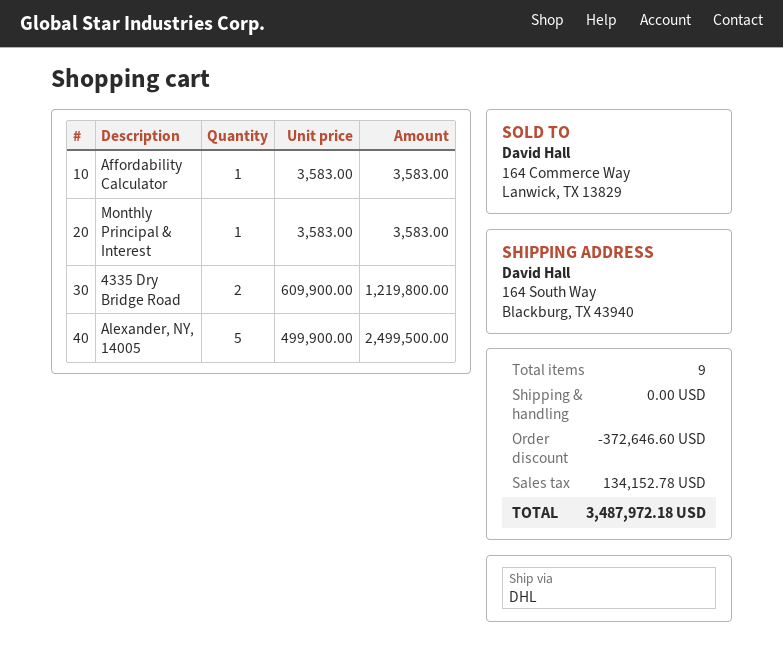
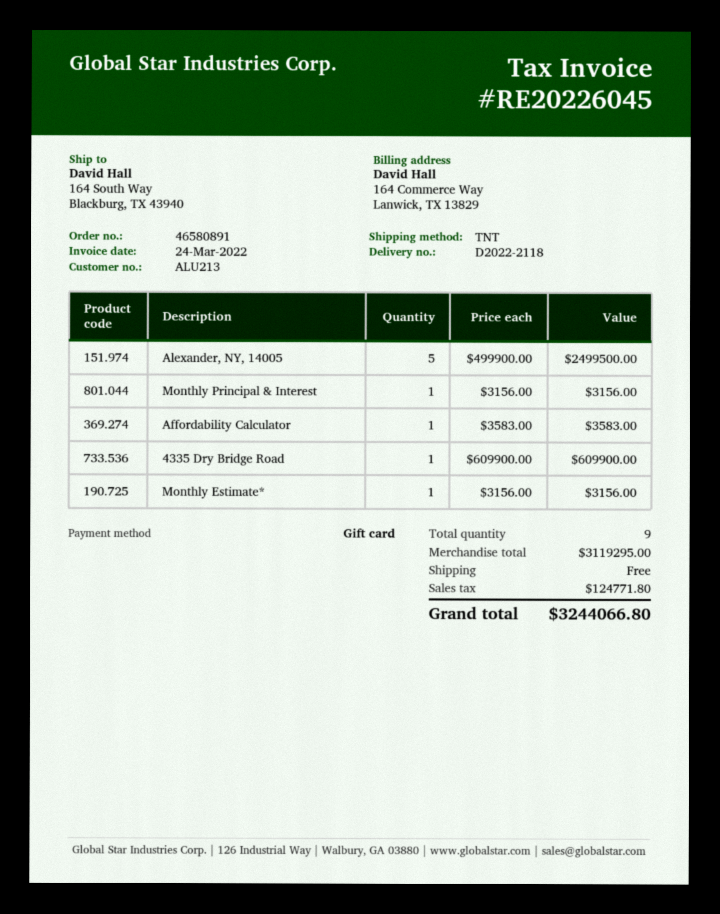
shipping method: DHL -> TNT
Monthly Principal & Interest: 1 x 3583.00 = 3583.00 -> 1 x 3156.00 = 3156.00
4335 Dry Bridge Road: 2 x 609900.00 = 1219800.00 -> 1 x 609900.00 = 609900.00
Monthly Estimate*: none -> 1 x 3156.00 = 3156.00
discount: 372646.60 -> none
tax: 134152.78 -> 124771.80
total: 3487972.18 -> 3244066.80

